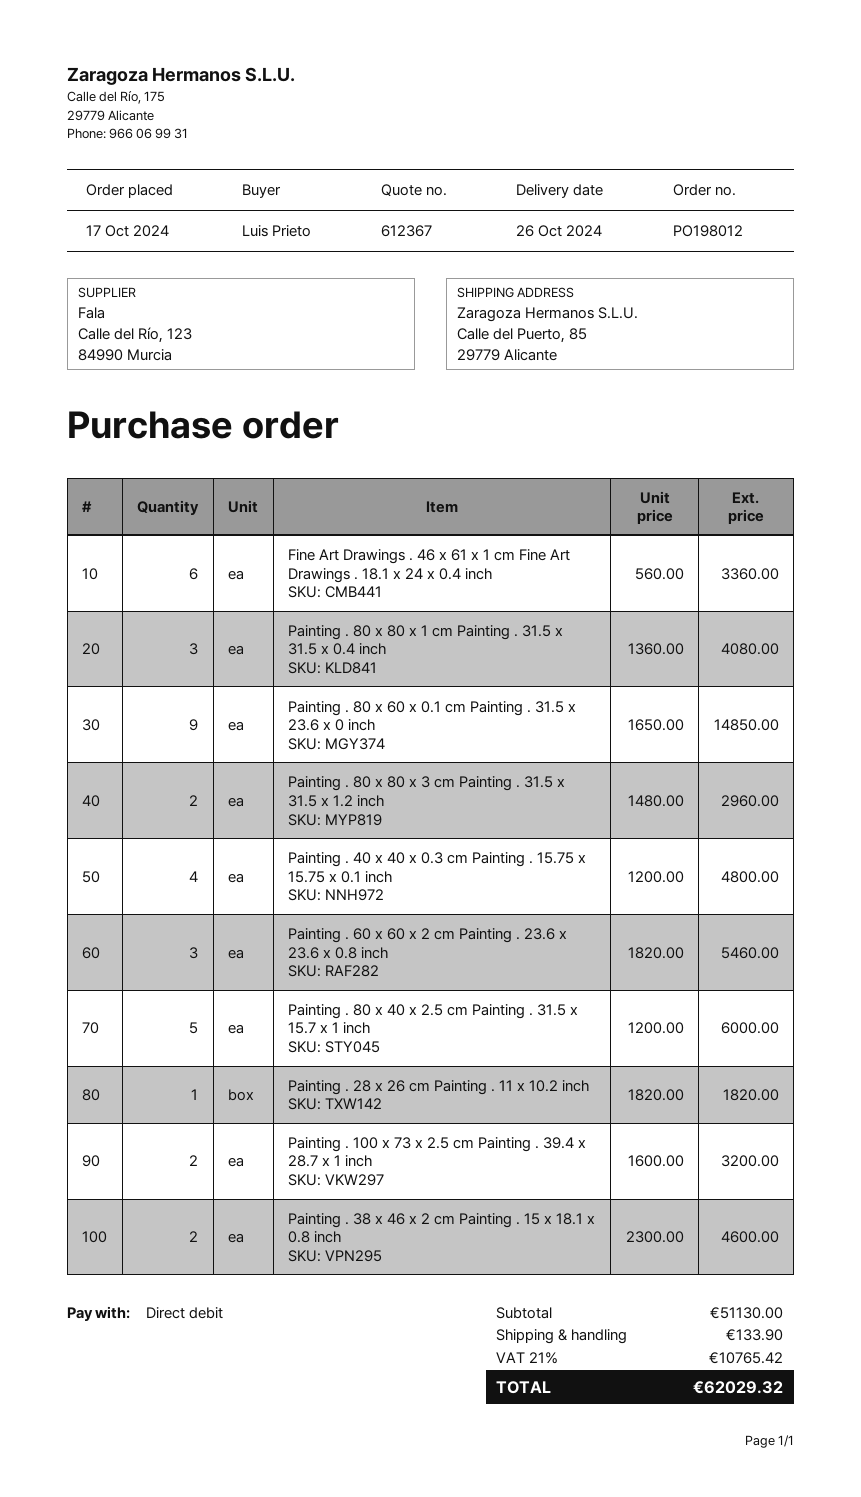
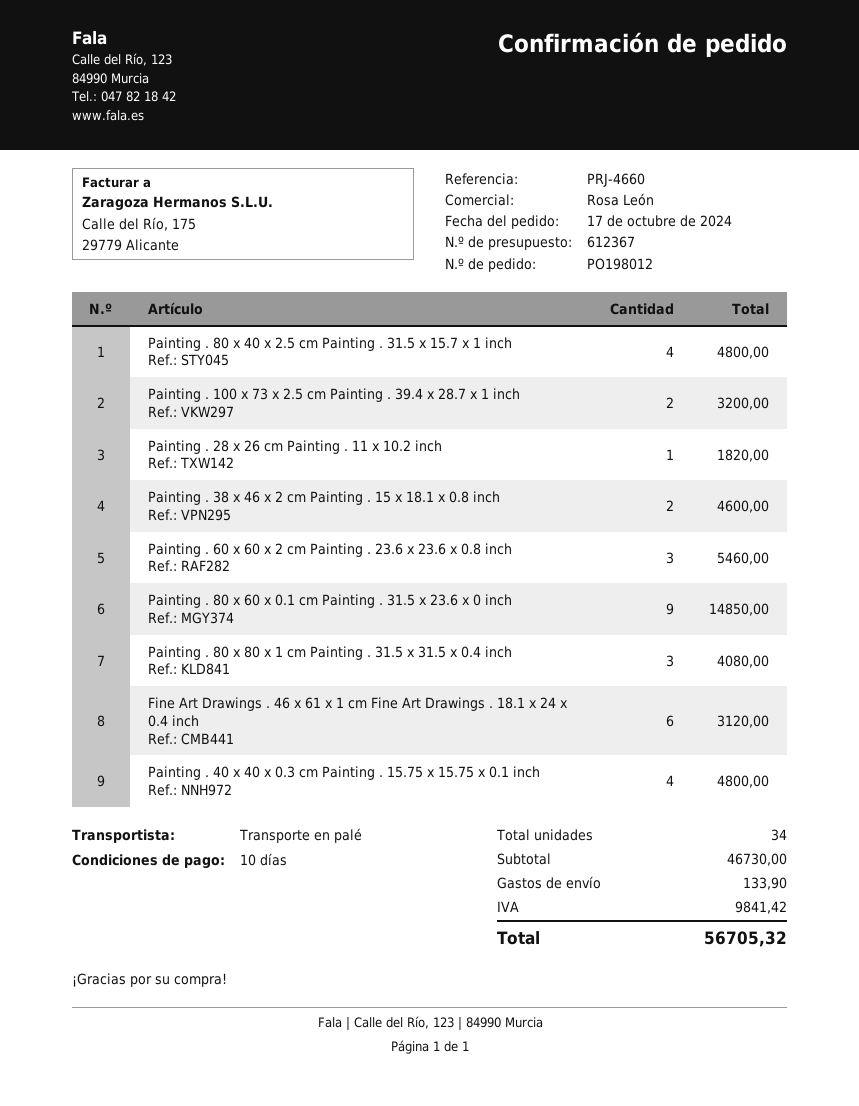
Fine Art Drawings . 46 x 61 x 1 cm Fine Art Drawings . 18.1 x 24 x 0.4 inch: 6 for 3360.00 -> 6 for 3120.00
Painting . 80 x 80 x 3 cm Painting . 31.5 x 31.5 x 1.2 inch: 2 for 2960.00 -> none
Painting . 80 x 40 x 2.5 cm Painting . 31.5 x 15.7 x 1 inch: 5 for 6000.00 -> 4 for 4800.00
subtotal: 51130.00 -> 46730.00
tax: 10765.42 -> 9841.42
total: 62029.32 -> 56705.32

